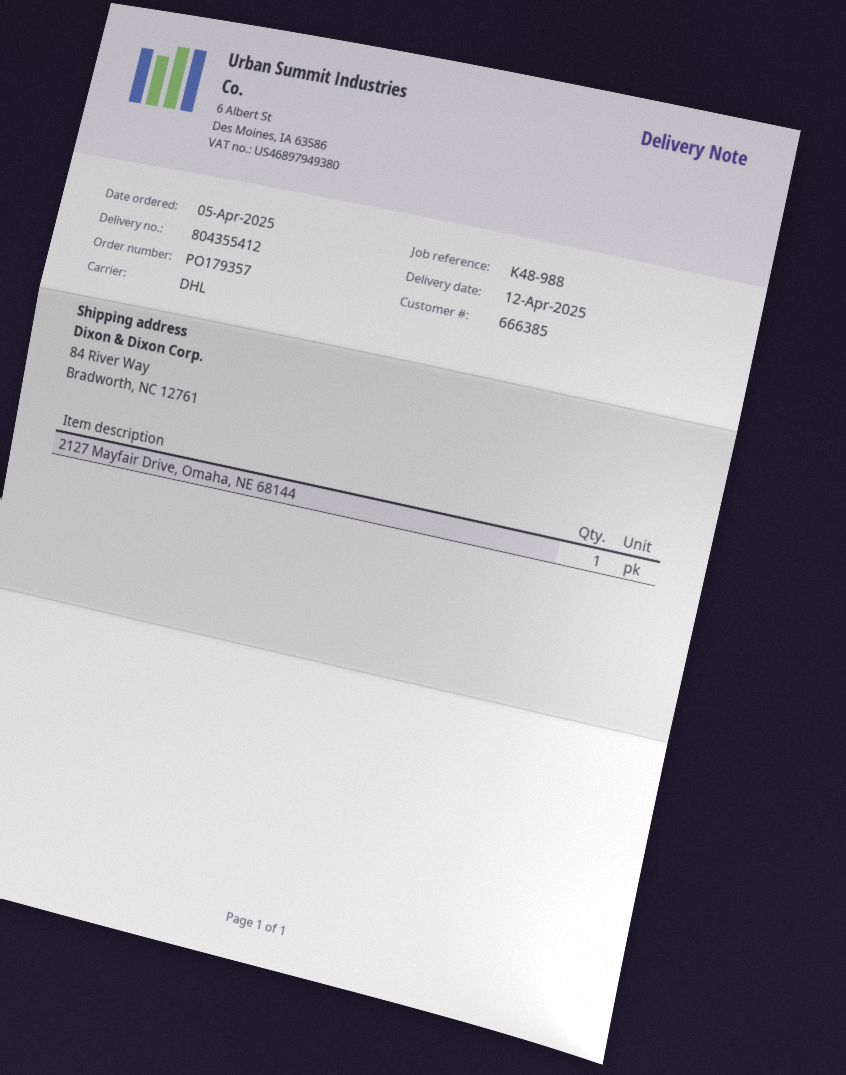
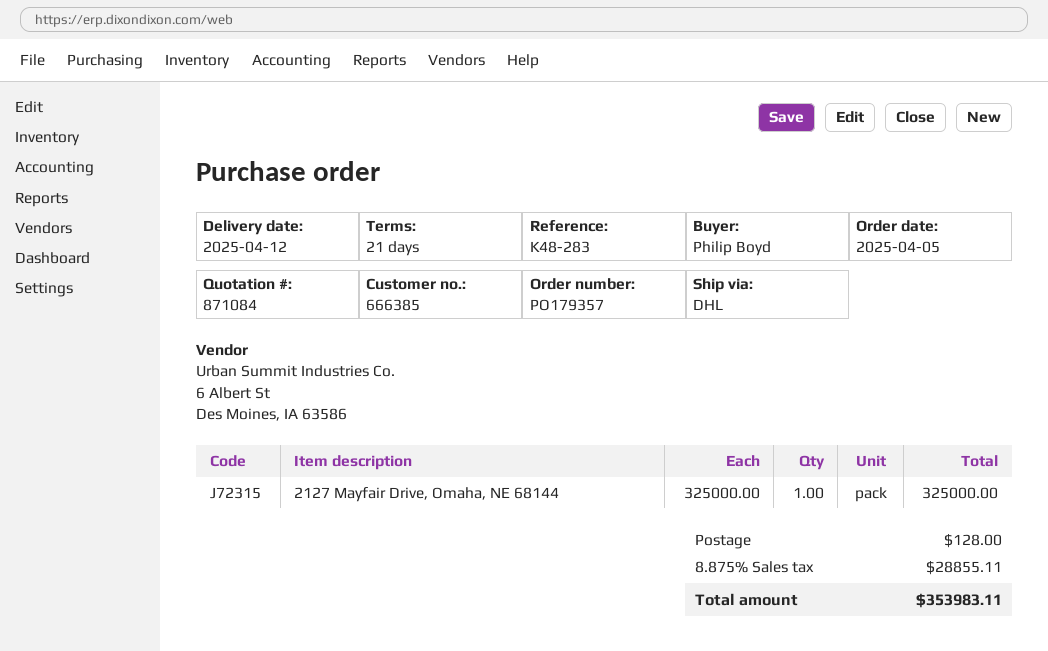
reference: K48-988 -> K48-283

